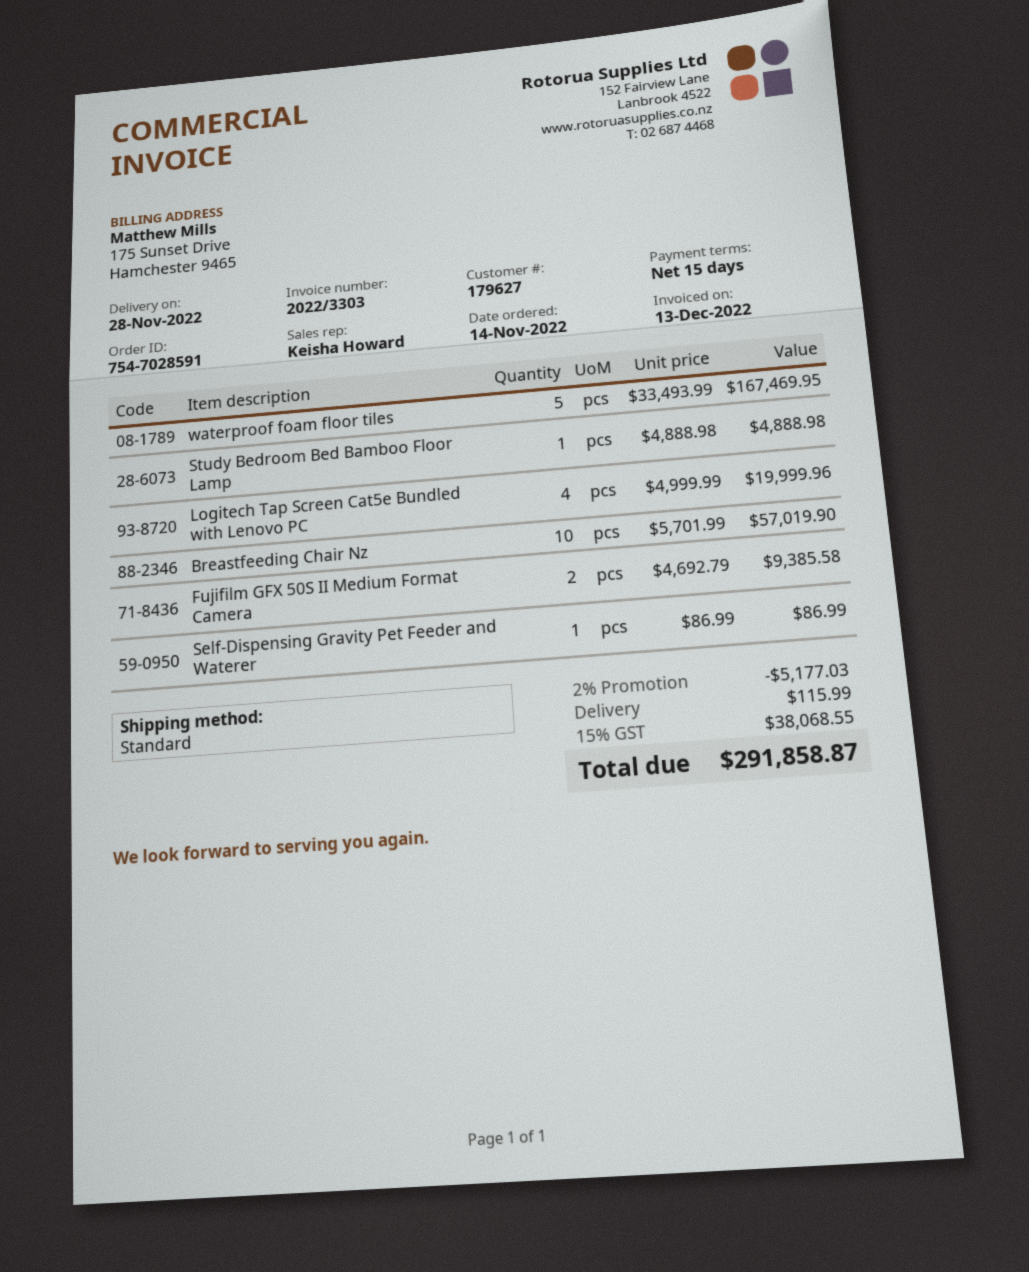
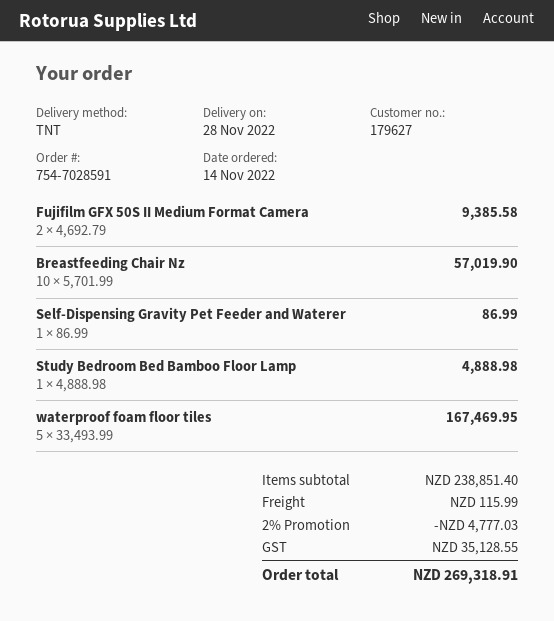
shipping method: standard -> TNT
Logitech Tap Screen Cat5e Bundled with Lenovo PC: 4 x 4999.99 = 19999.96 -> none
discount: 2% = 5177.03 -> 2% = 4777.03
tax: 38068.55 -> 35128.55
total: 291858.87 -> 269318.91

